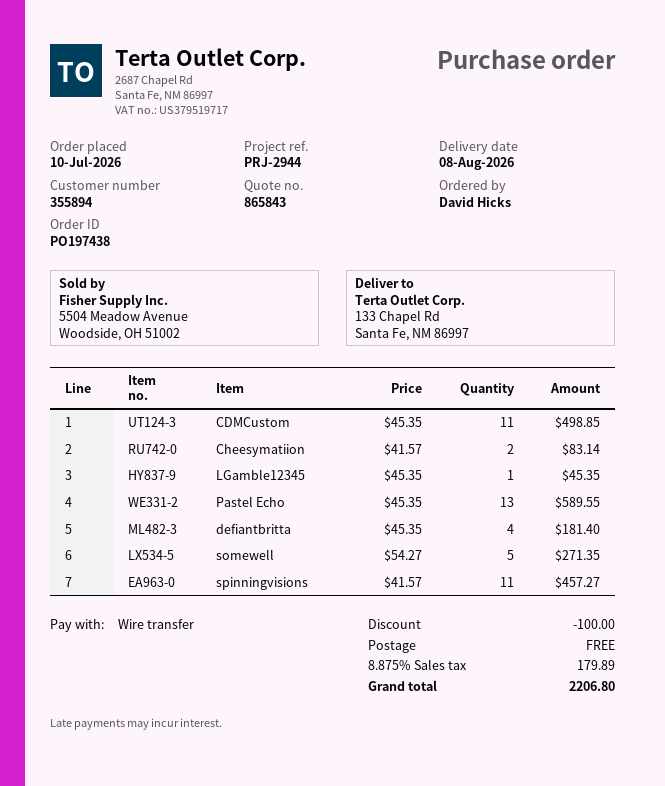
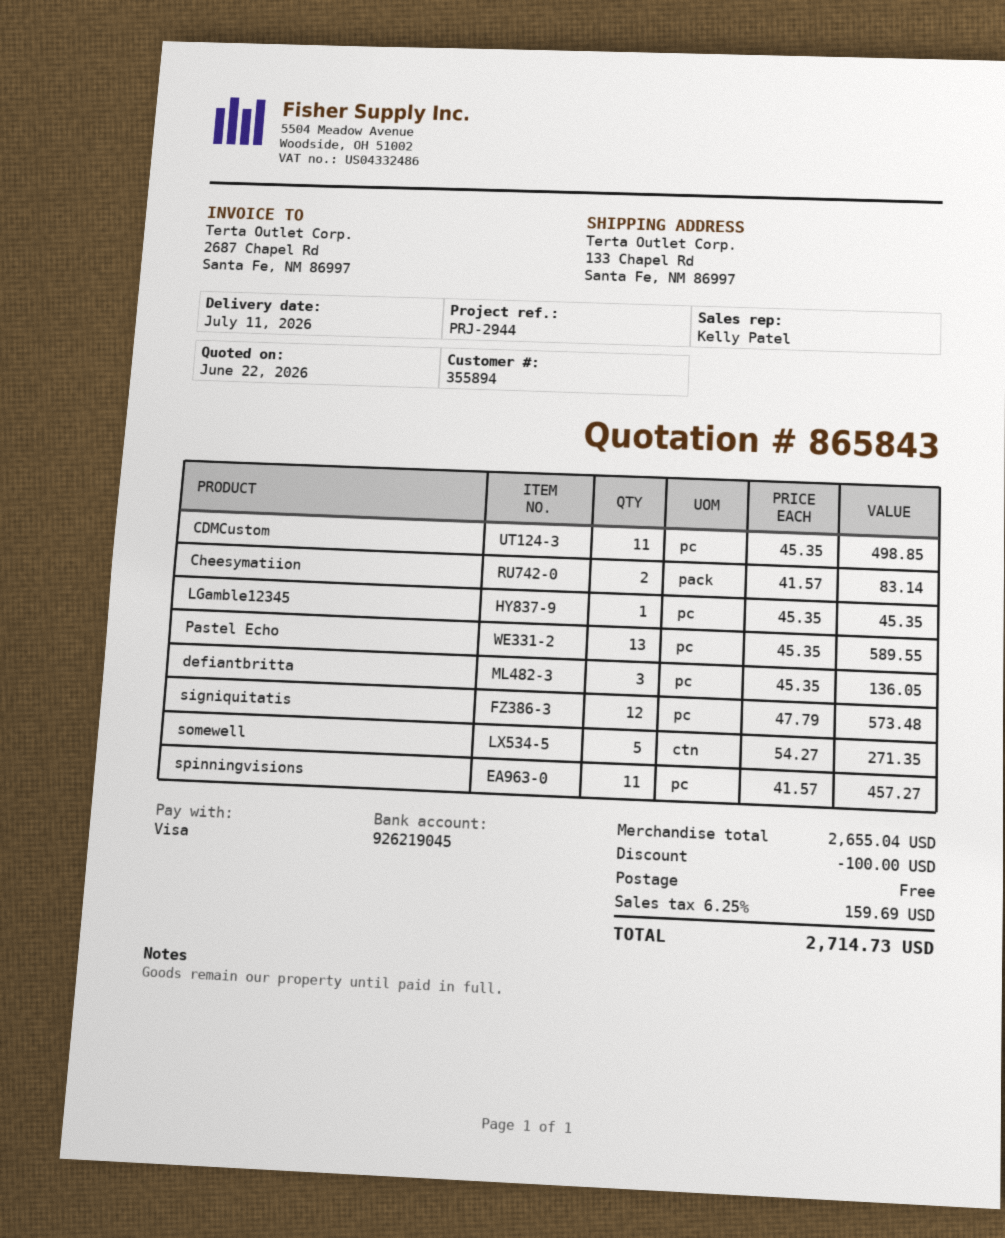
delivery date: 2026-08-08 -> 2026-07-11
payment method: bank transfer -> Visa
defiantbritta: 4 x 45.35 = 181.40 -> 3 x 45.35 = 136.05
signiquitatis: none -> 12 x 47.79 = 573.48
tax: 8.875% = 179.89 -> 6.25% = 159.69
total: 2206.80 -> 2714.73

